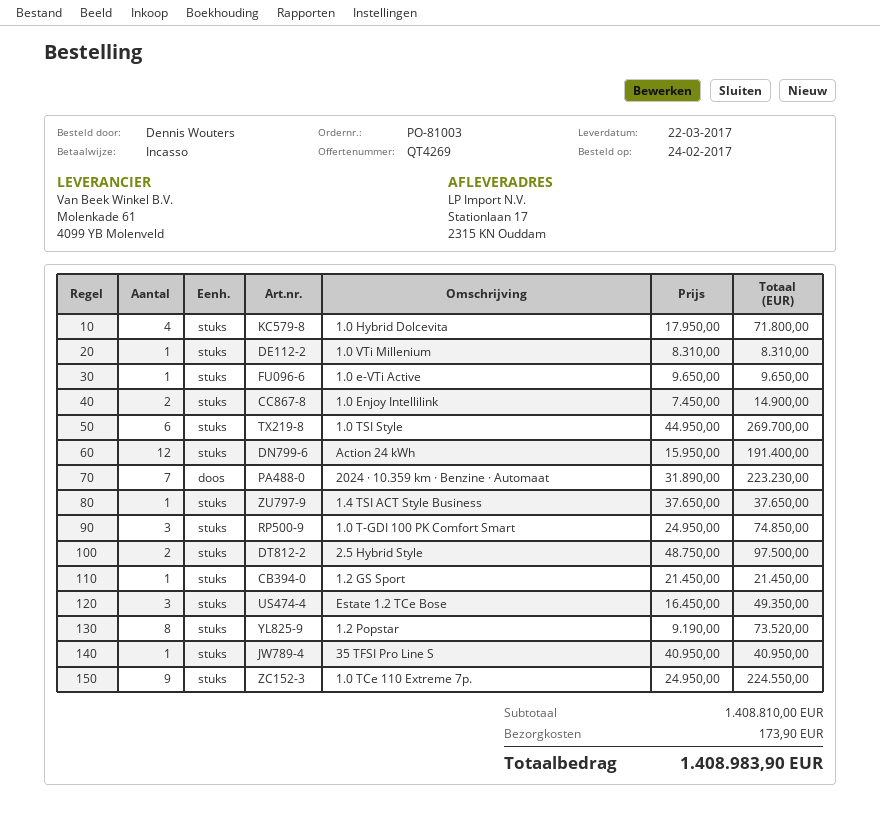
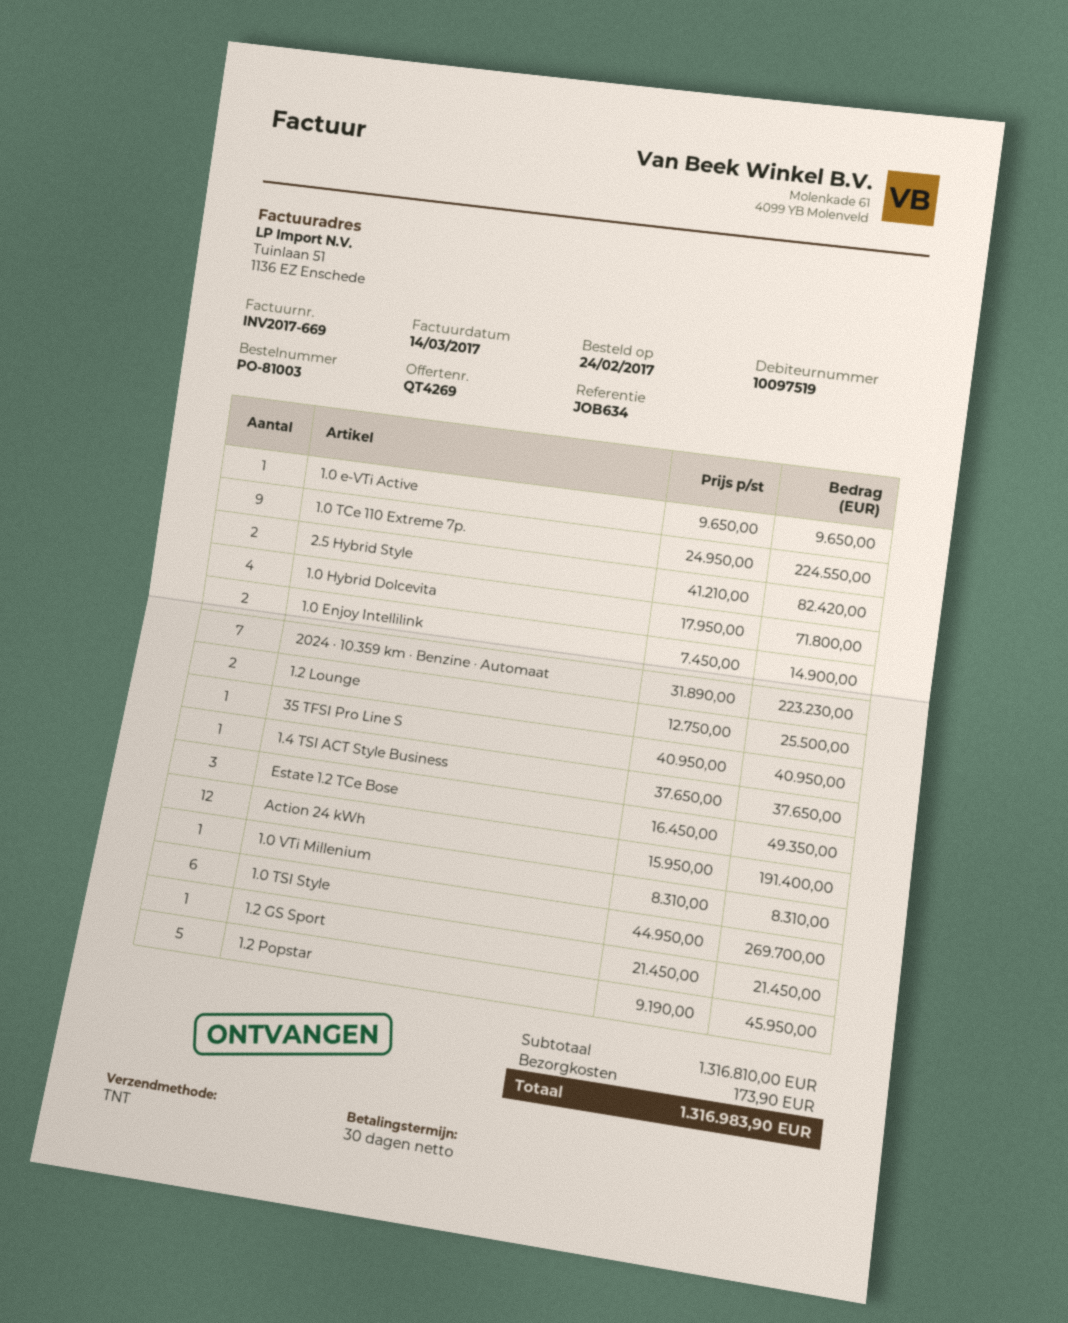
1.0 T-GDI 100 PK Comfort Smart: 3 x 24950.00 = 74850.00 -> none
2.5 Hybrid Style: 2 x 48750.00 = 97500.00 -> 2 x 41210.00 = 82420.00
1.2 Popstar: 8 x 9190.00 = 73520.00 -> 5 x 9190.00 = 45950.00
1.2 Lounge: none -> 2 x 12750.00 = 25500.00
subtotal: 1408810.00 -> 1316810.00
total: 1408983.90 -> 1316983.90

